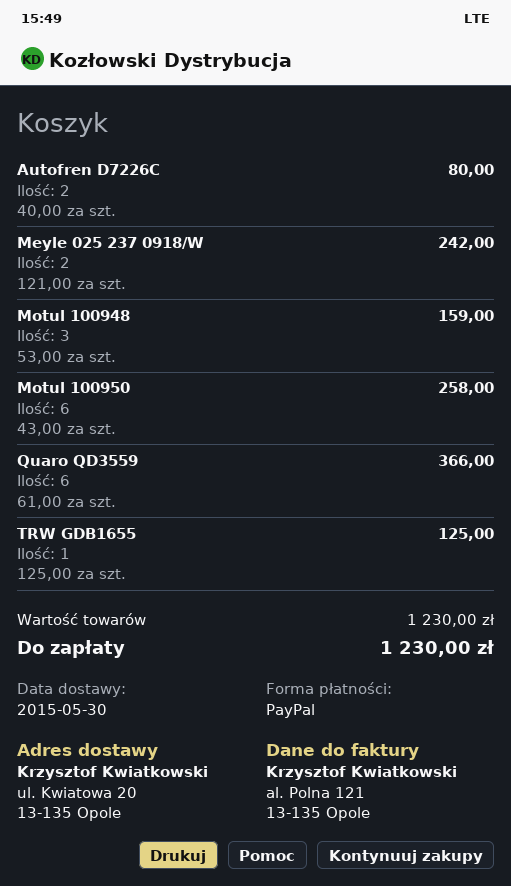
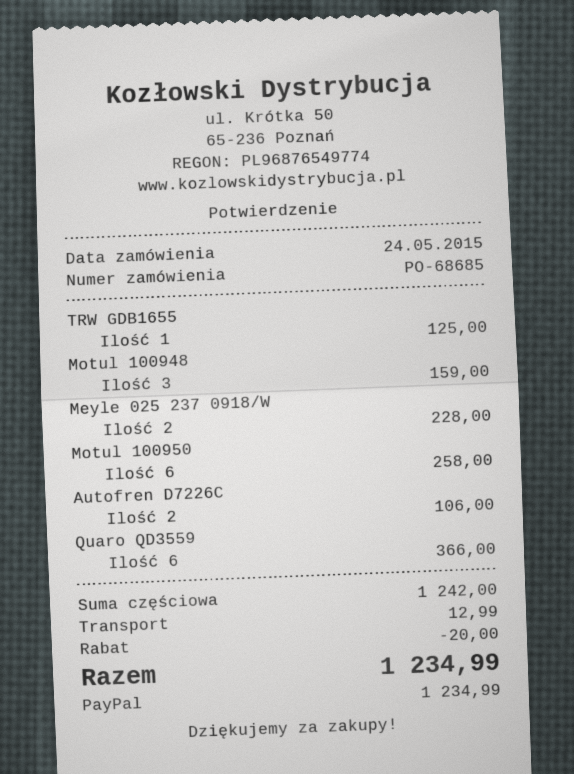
Autofren D7226C: 2 for 80.00 -> 2 for 106.00
Meyle 025 237 0918/W: 2 for 242.00 -> 2 for 228.00
subtotal: 1230.00 -> 1242.00
discount: none -> 20.00
shipping: none -> 12.99
total: 1230.00 -> 1234.99

